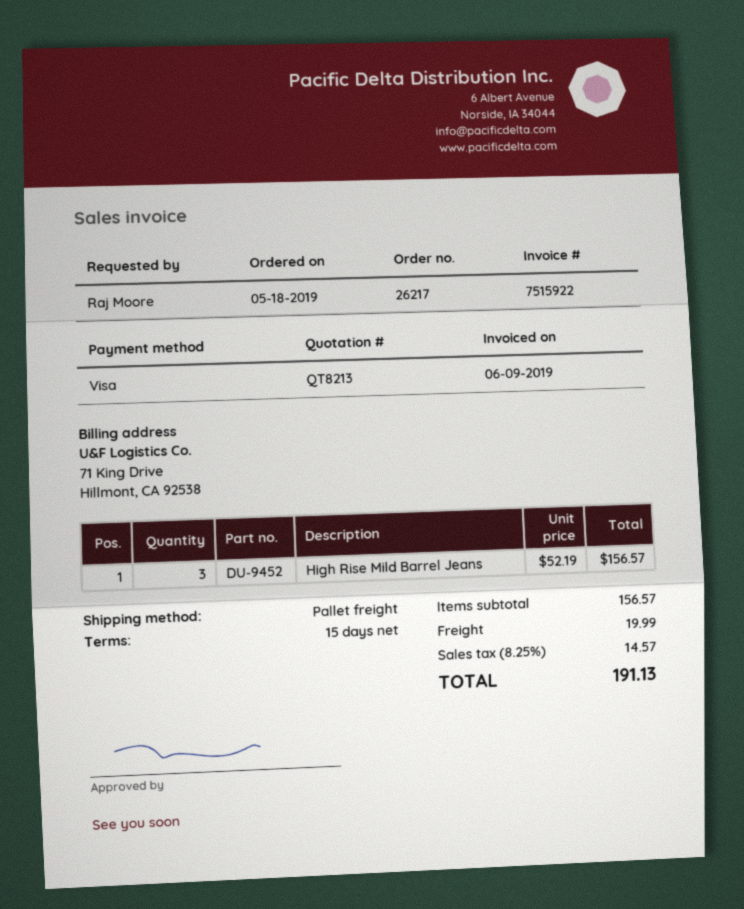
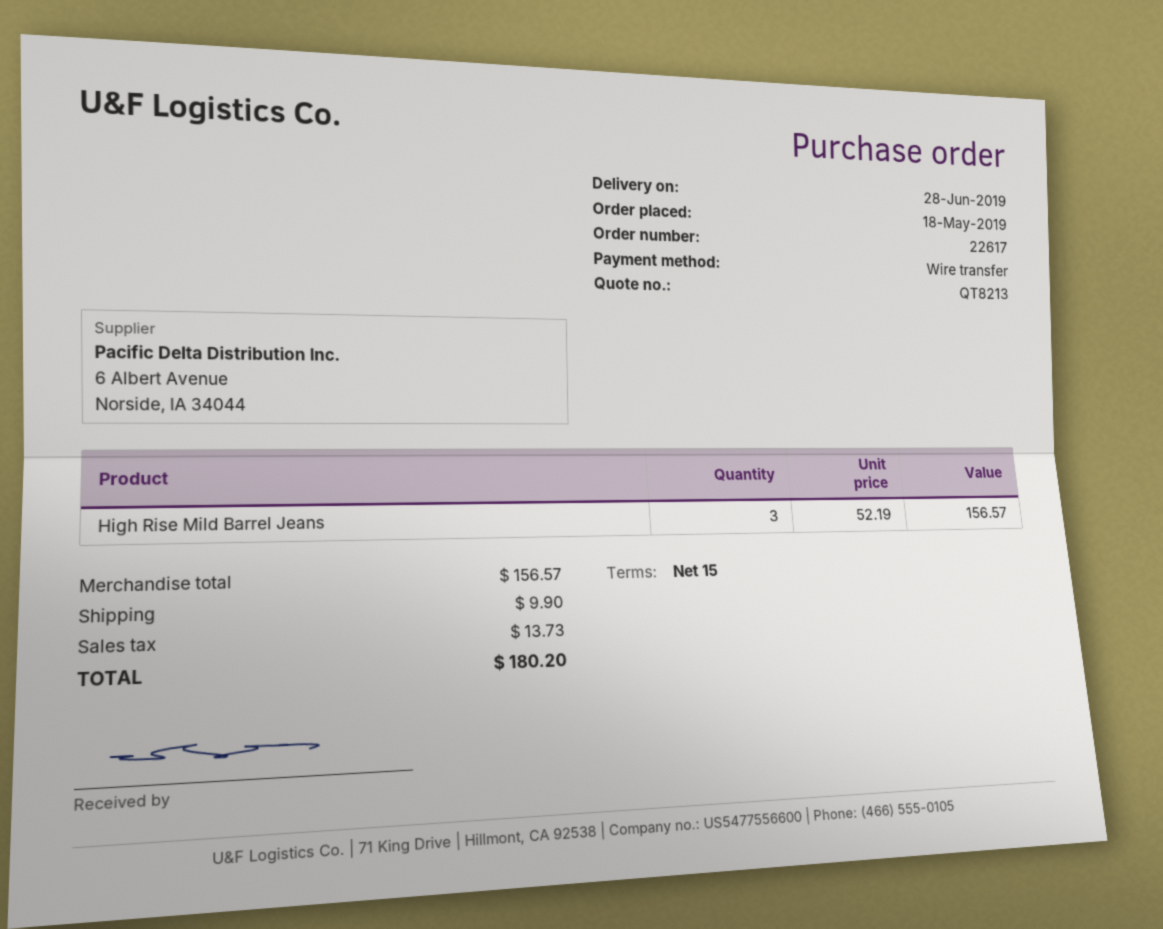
order number: 26217 -> 22617
payment method: Visa -> bank transfer
shipping: 19.99 -> 9.90
tax: 14.57 -> 13.73
total: 191.13 -> 180.20

